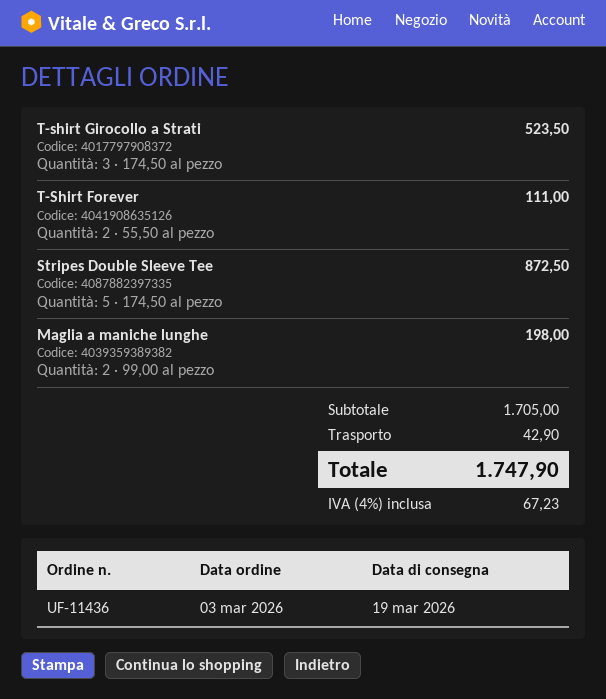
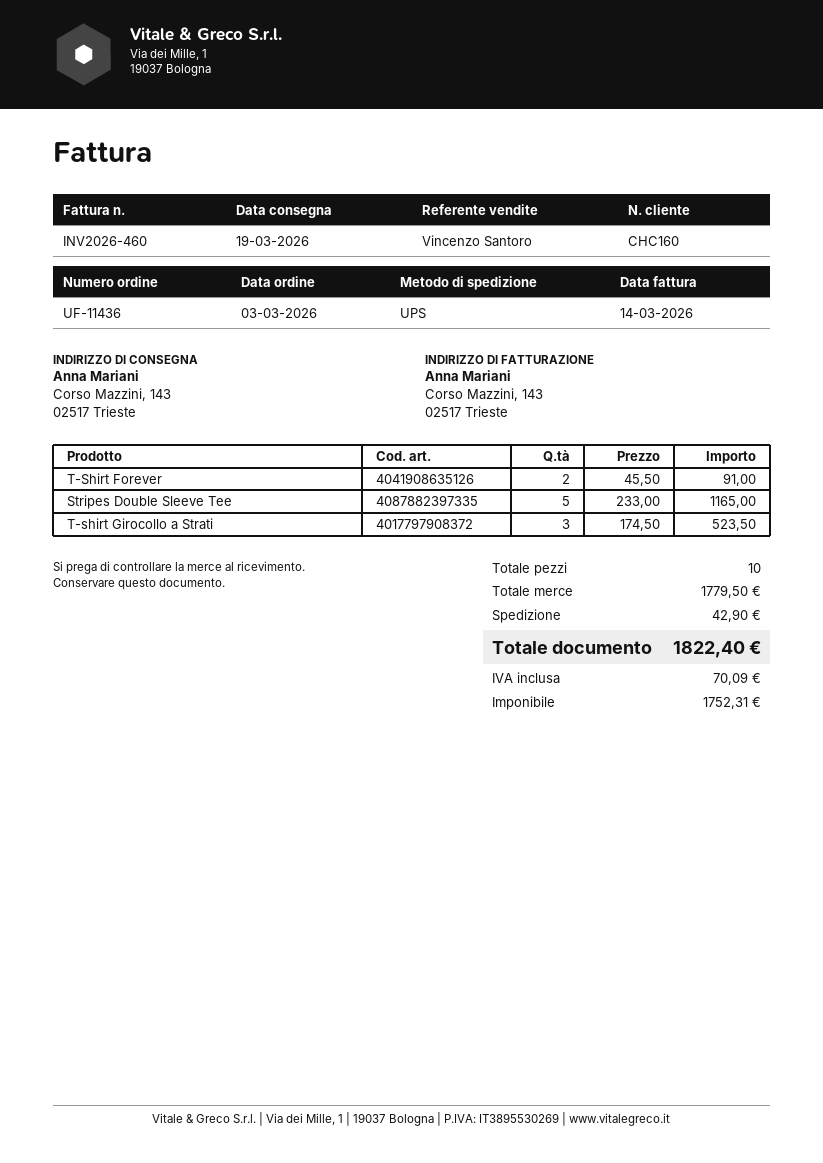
T-Shirt Forever: 2 x 55.50 = 111.00 -> 2 x 45.50 = 91.00
Stripes Double Sleeve Tee: 5 x 174.50 = 872.50 -> 5 x 233.00 = 1165.00
Maglia a maniche lunghe: 2 x 99.00 = 198.00 -> none
subtotal: 1705.00 -> 1779.50
tax: 67.23 -> 70.09
total: 1747.90 -> 1822.40

